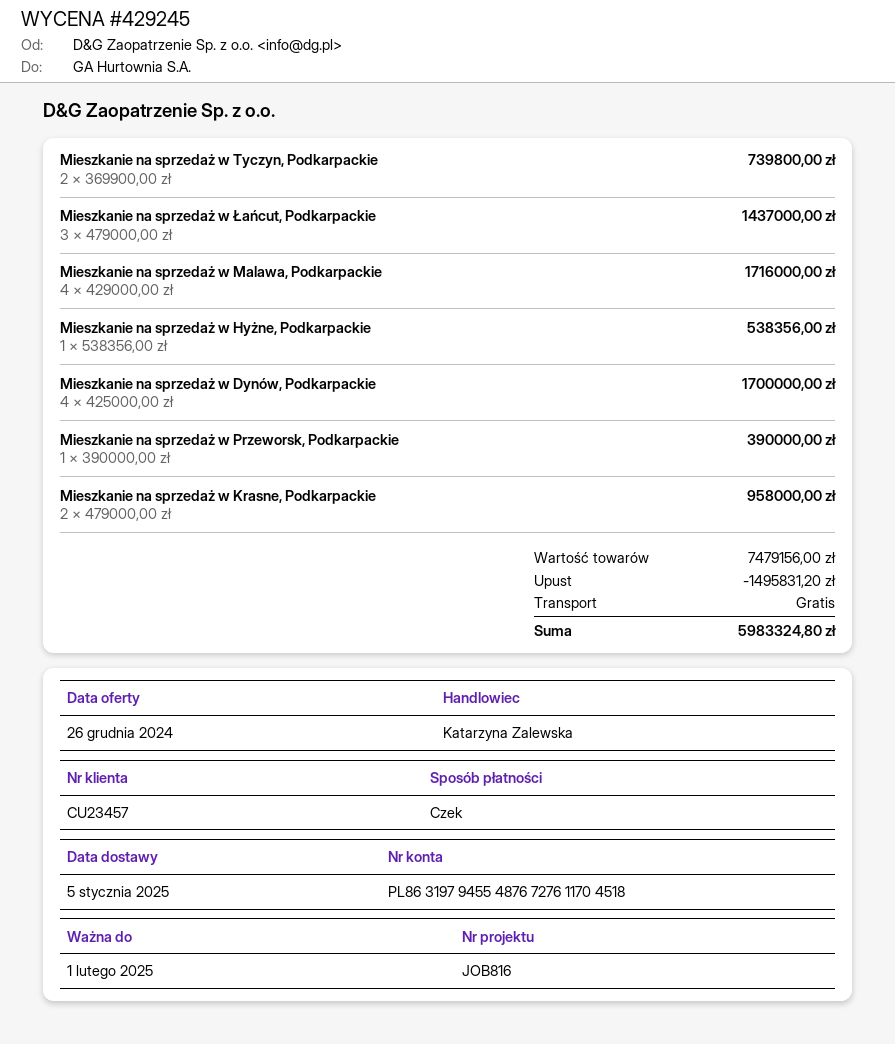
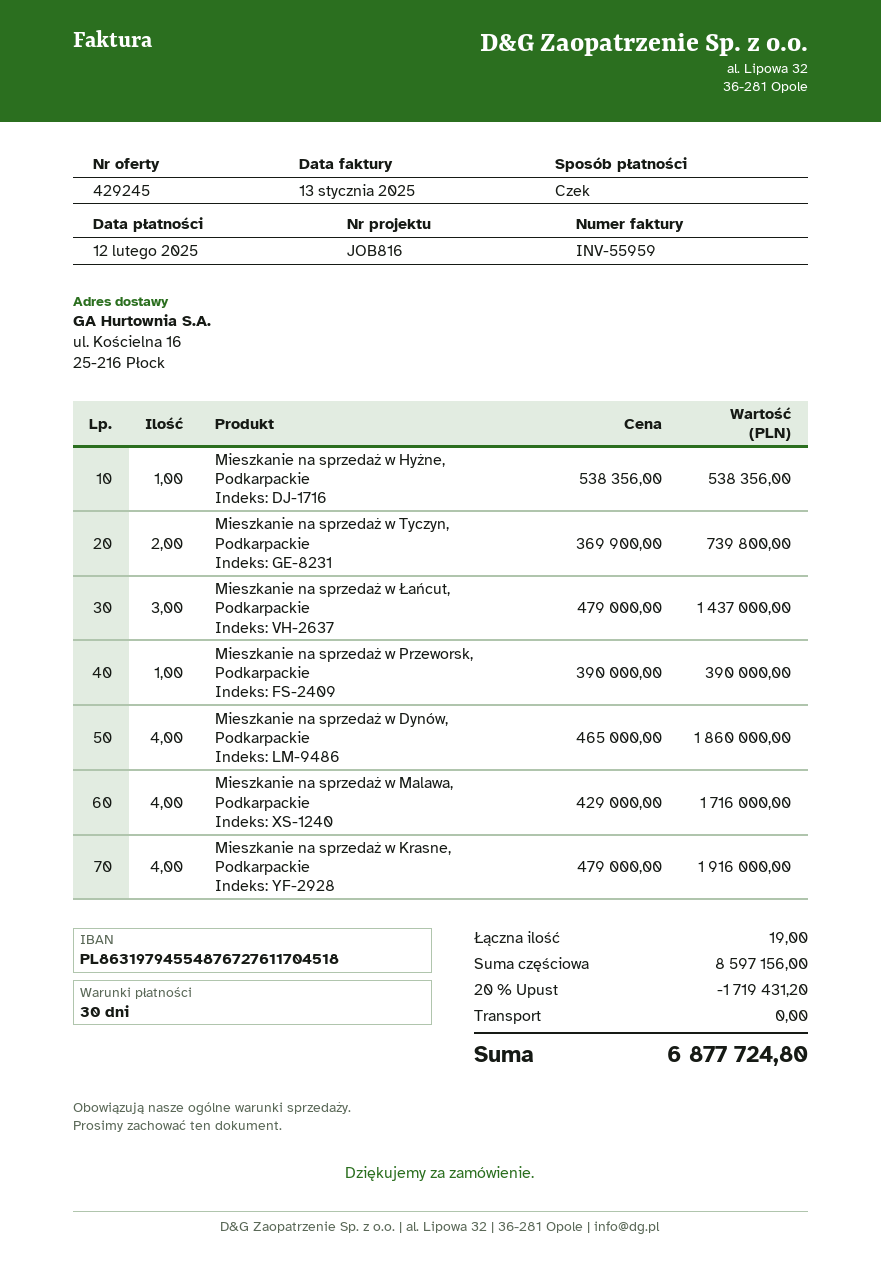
Mieszkanie na sprzedaż w Dynów, Podkarpackie: 4 x 425000.00 = 1700000.00 -> 4 x 465000.00 = 1860000.00
Mieszkanie na sprzedaż w Krasne, Podkarpackie: 2 x 479000.00 = 958000.00 -> 4 x 479000.00 = 1916000.00
subtotal: 7479156.00 -> 8597156.00
discount: 1495831.20 -> 1719431.20
total: 5983324.80 -> 6877724.80

